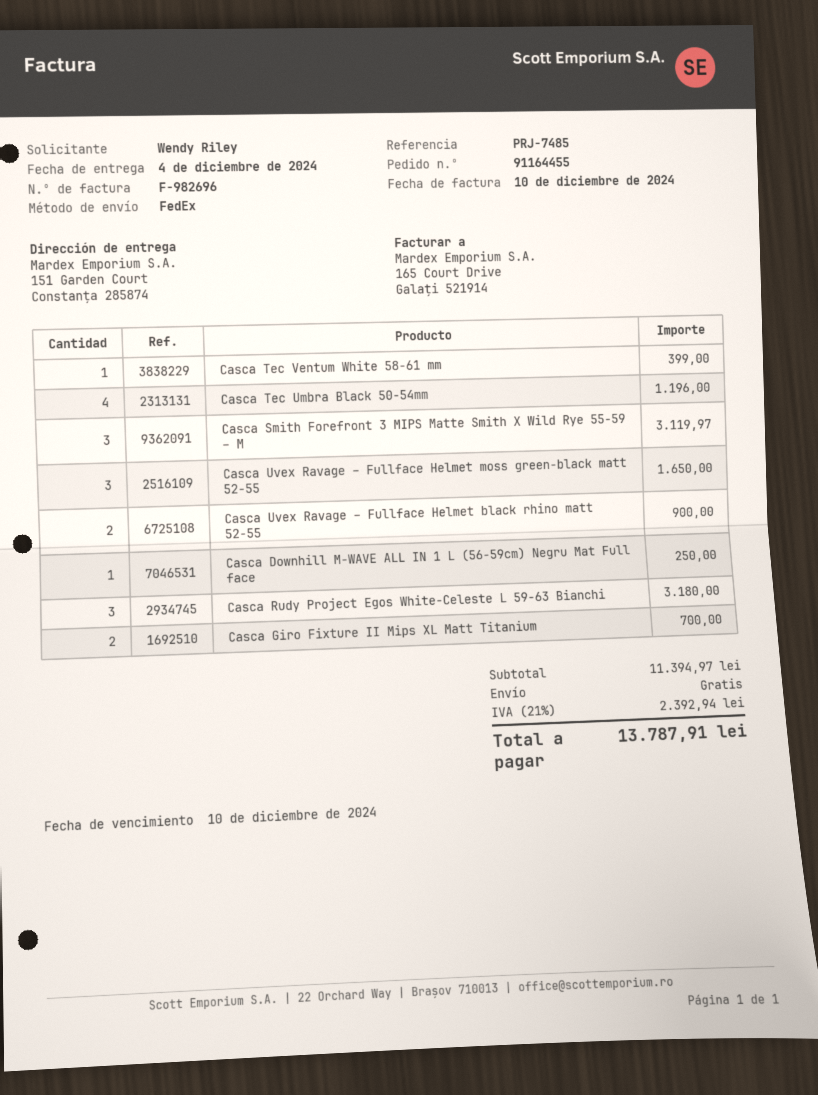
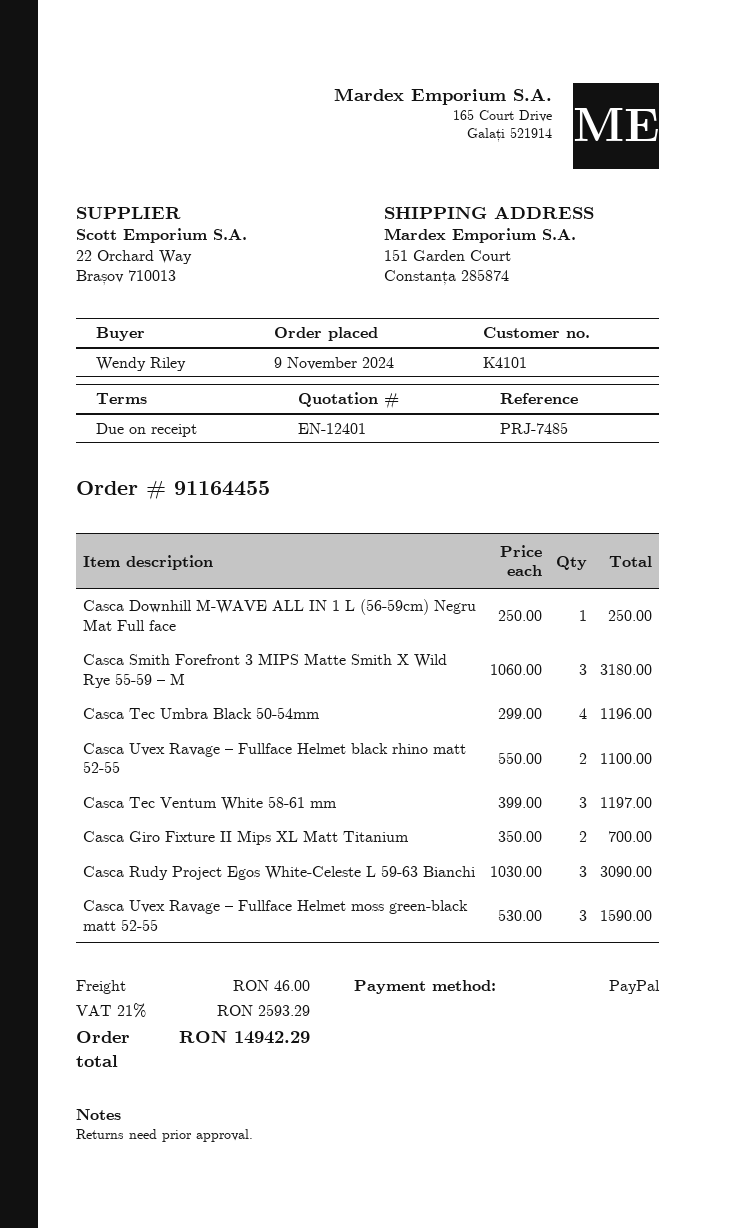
Casca Tec Ventum White 58-61 mm: 1 for 399.00 -> 3 for 1197.00
Casca Smith Forefront 3 MIPS Matte Smith X Wild Rye 55-59 – M: 3 for 3119.97 -> 3 for 3180.00
Casca Uvex Ravage – Fullface Helmet moss green-black matt 52-55: 3 for 1650.00 -> 3 for 1590.00
Casca Uvex Ravage – Fullface Helmet black rhino matt 52-55: 2 for 900.00 -> 2 for 1100.00
Casca Rudy Project Egos White-Celeste L 59-63 Bianchi: 3 for 3180.00 -> 3 for 3090.00
shipping: 0.00 -> 46.00
tax: 21% = 2392.94 -> 21% = 2593.29
total: 13787.91 -> 14942.29

